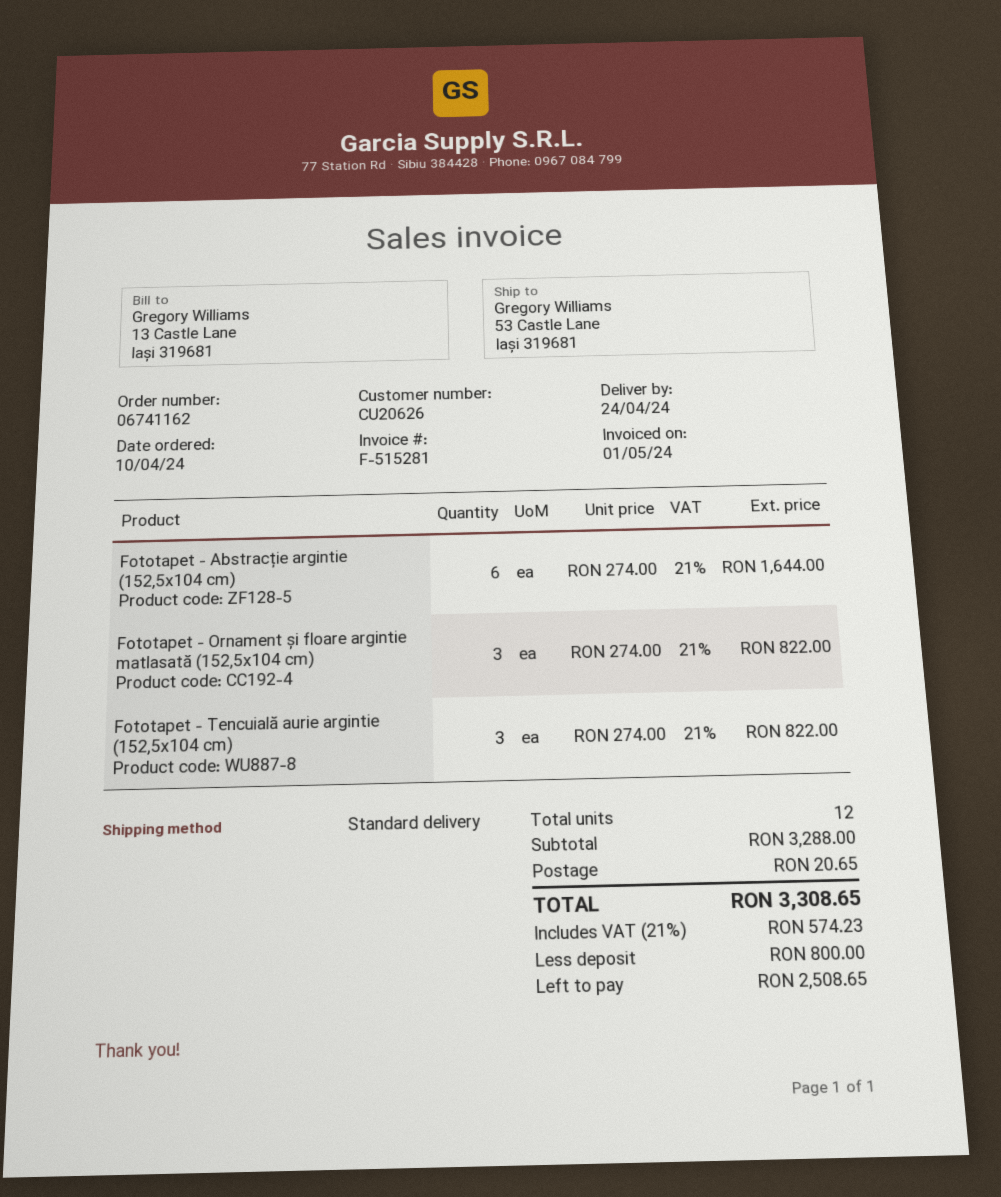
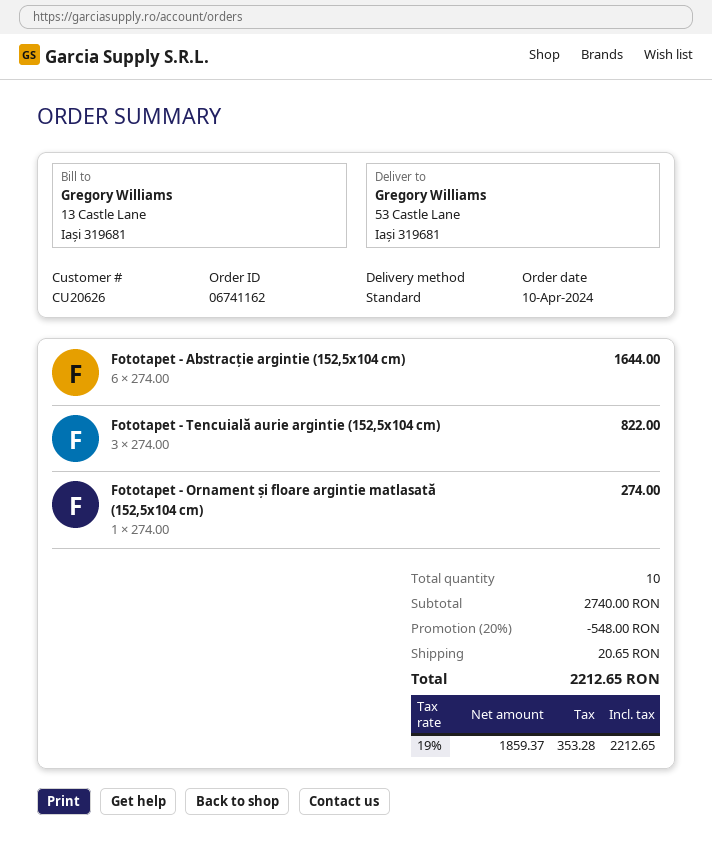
Fototapet - Ornament și floare argintie matlasată (152,5x104 cm): 3 x 274.00 = 822.00 -> 1 x 274.00 = 274.00
total quantity: 12 -> 10
subtotal: 3288.00 -> 2740.00
discount: none -> 20% = 548.00
tax: 21% = 574.23 -> 19% = 353.28
total: 3308.65 -> 2212.65

